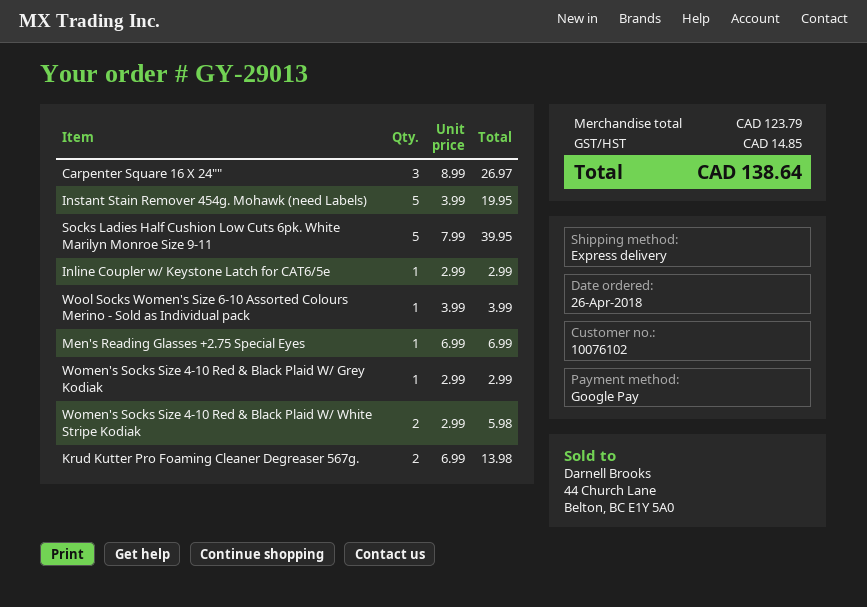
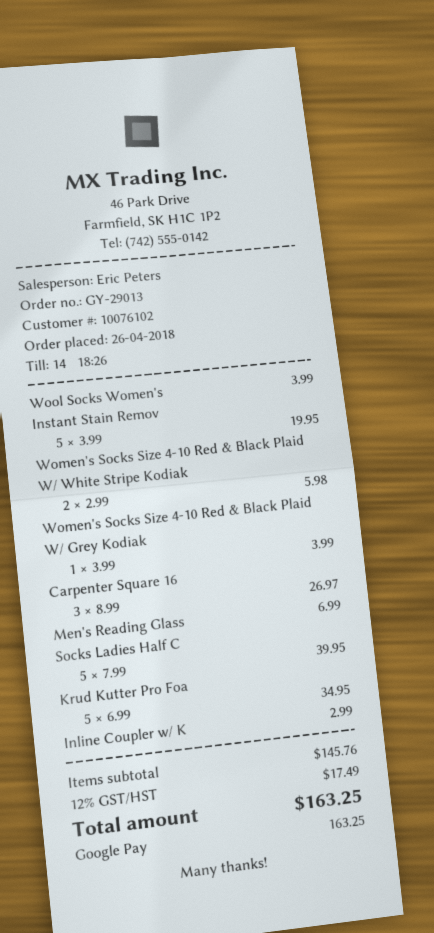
Women's Socks Size 4-10 Red & Black Plaid W/ Grey Kodiak: 1 x 2.99 = 2.99 -> 1 x 3.99 = 3.99
Krud Kutter Pro Foaming Cleaner Degreaser 567g.: 2 x 6.99 = 13.98 -> 5 x 6.99 = 34.95
subtotal: 123.79 -> 145.76
tax: 14.85 -> 17.49
total: 138.64 -> 163.25

